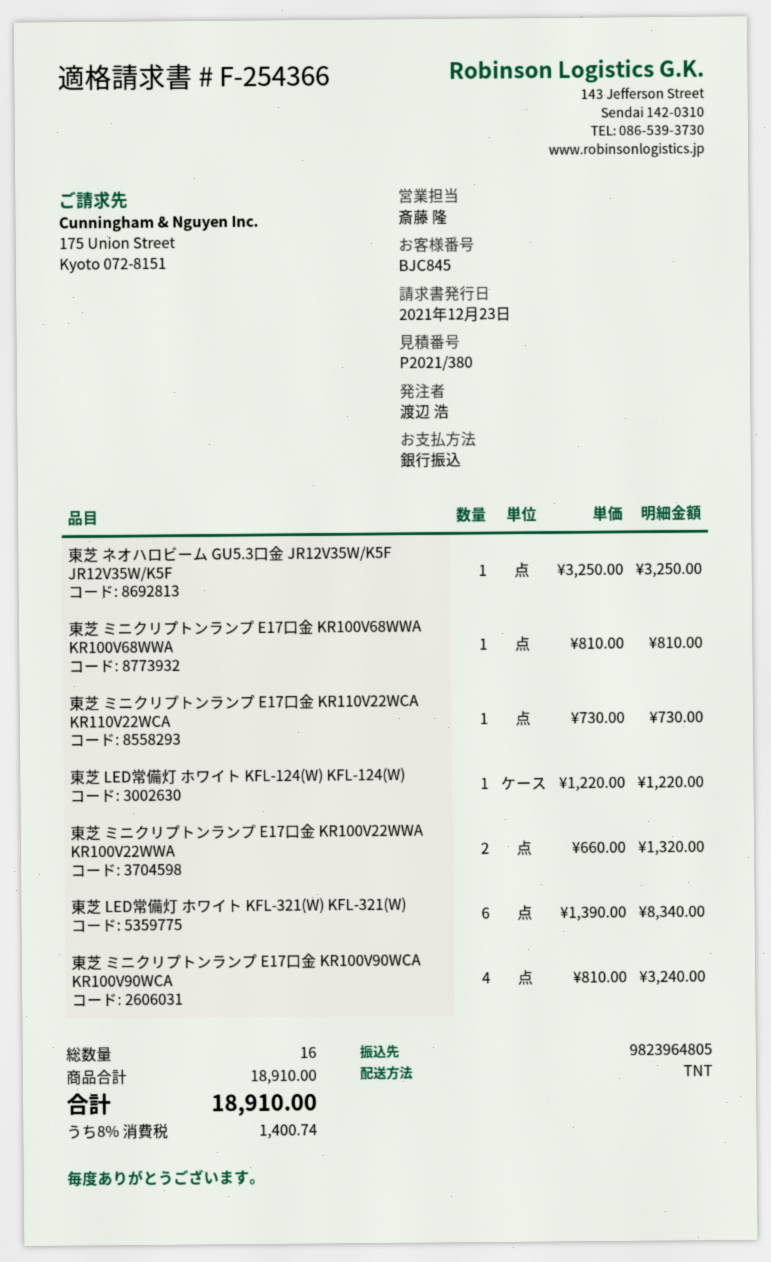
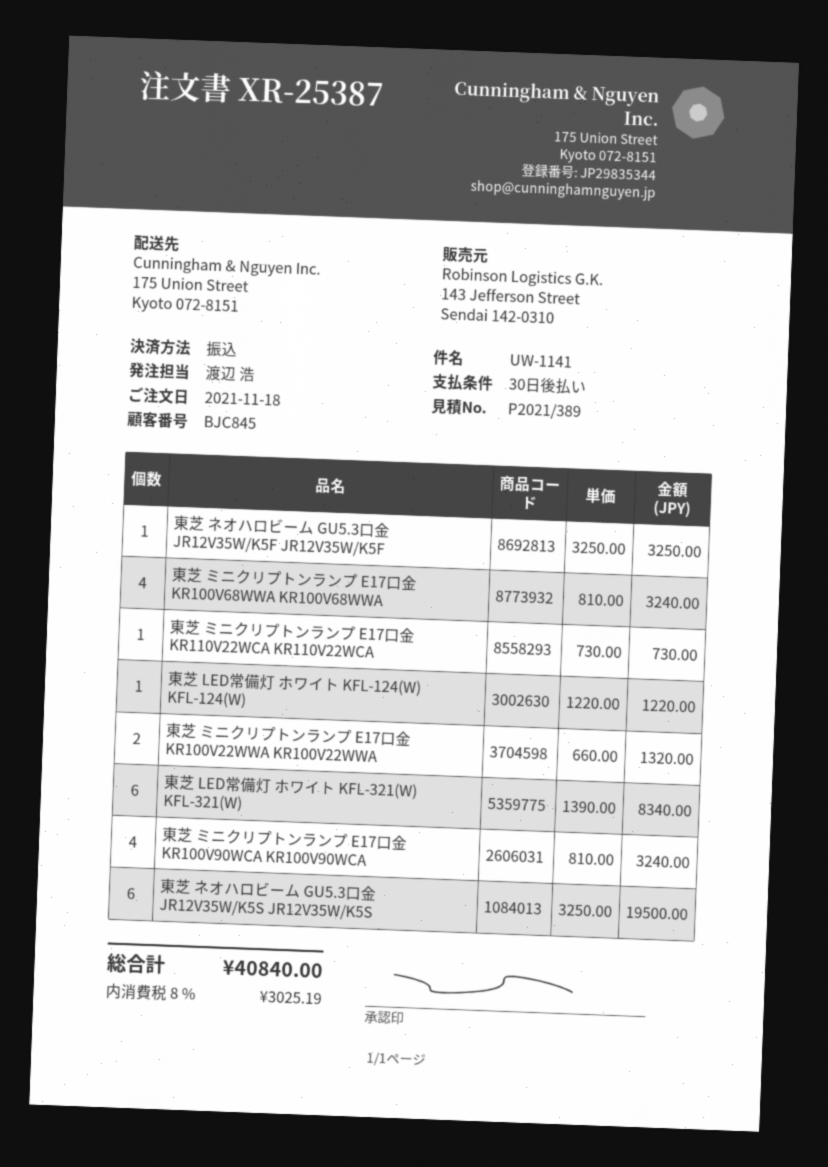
quote number: P2021/380 -> P2021/389
東芝 ミニクリプトンランプ E17口金 KR100V68WWA KR100V68WWA: 1 x 810.00 = 810.00 -> 4 x 810.00 = 3240.00
東芝 ネオハロビーム GU5.3口金 JR12V35W/K5S JR12V35W/K5S: none -> 6 x 3250.00 = 19500.00
tax: 8% = 1400.74 -> 8% = 3025.19
total: 18910.00 -> 40840.00

